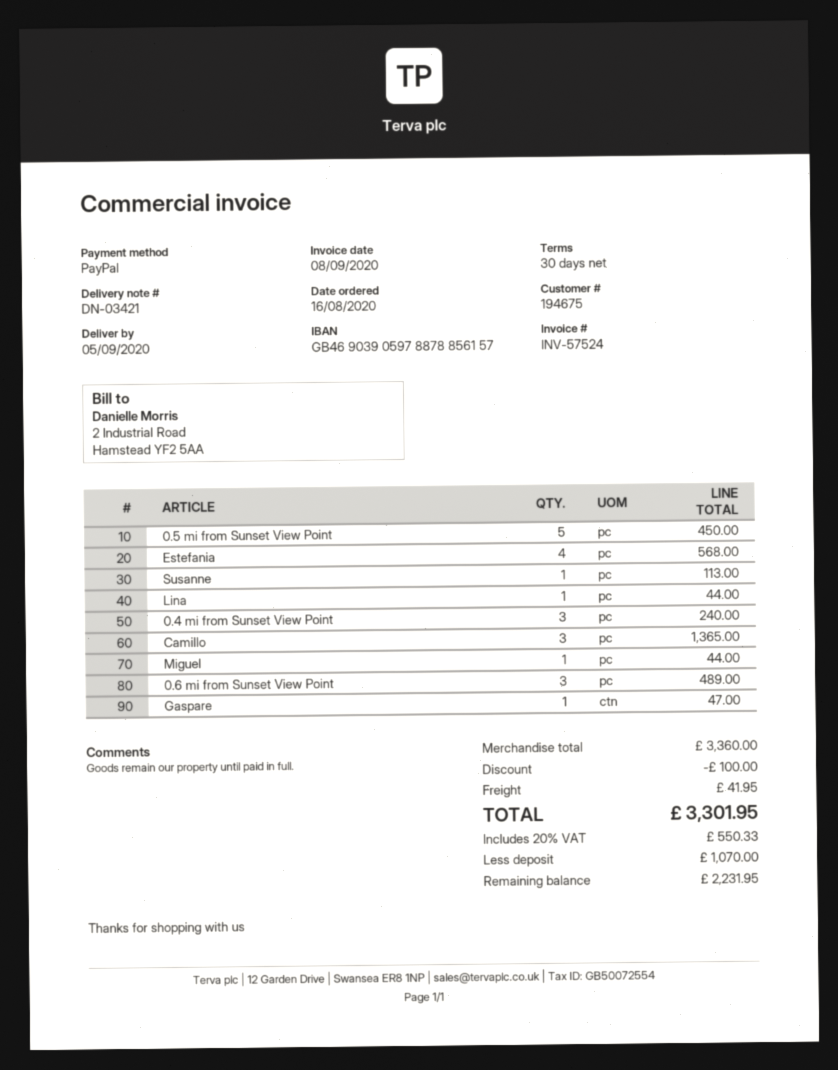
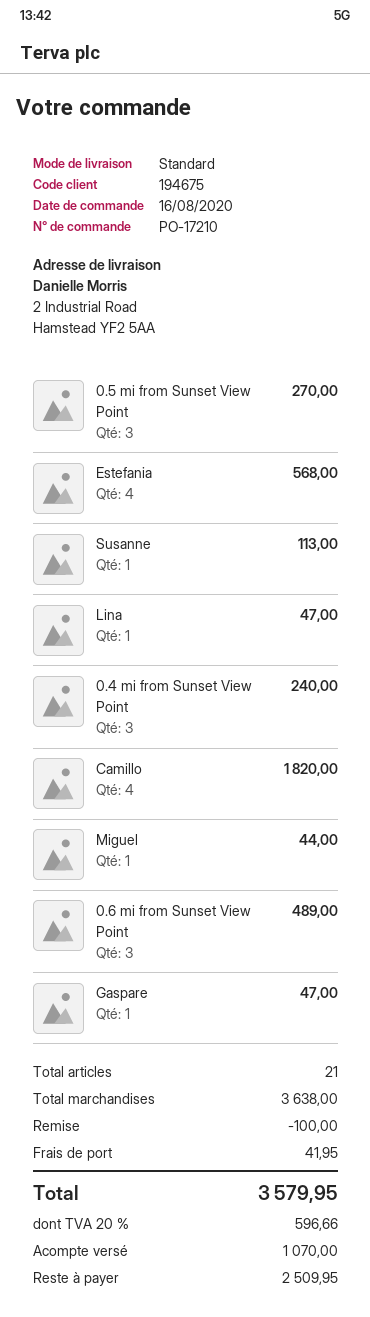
0.5 mi from Sunset View Point: 5 for 450.00 -> 3 for 270.00
Lina: 1 for 44.00 -> 1 for 47.00
Camillo: 3 for 1365.00 -> 4 for 1820.00
subtotal: 3360.00 -> 3638.00
tax: 20% = 550.33 -> 20% = 596.66
total: 3301.95 -> 3579.95
balance: 2231.95 -> 2509.95

